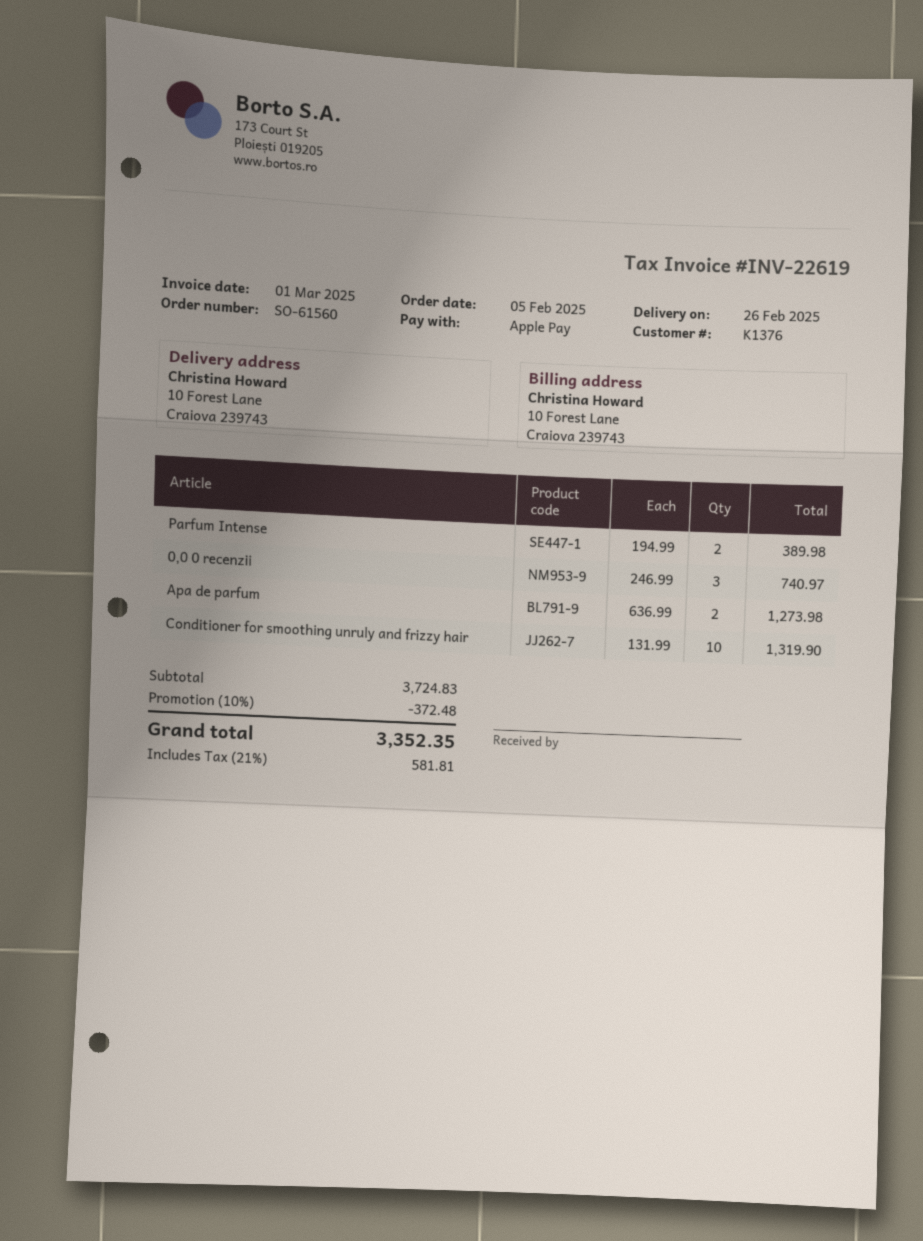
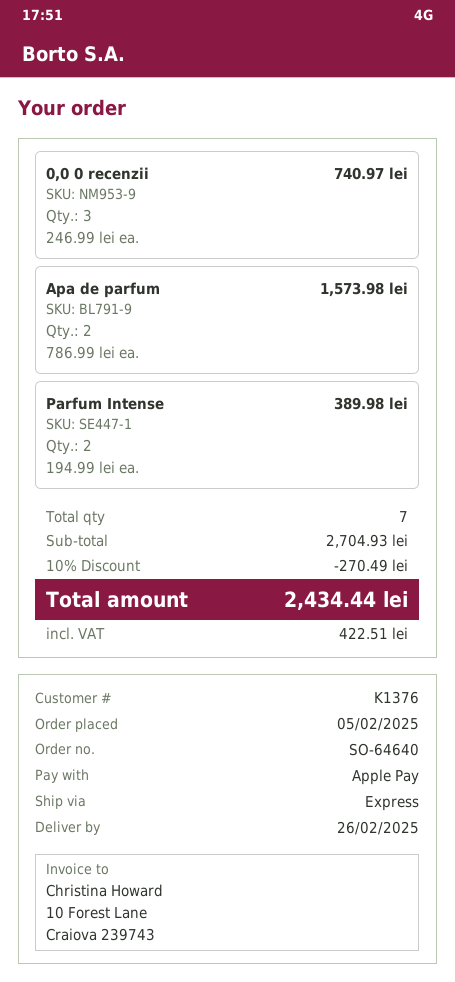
order number: SO-61560 -> SO-64640
Apa de parfum: 2 x 636.99 = 1273.98 -> 2 x 786.99 = 1573.98
Conditioner for smoothing unruly and frizzy hair: 10 x 131.99 = 1319.90 -> none
subtotal: 3724.83 -> 2704.93
discount: 10% = 372.48 -> 10% = 270.49
tax: 581.81 -> 422.51
total: 3352.35 -> 2434.44

